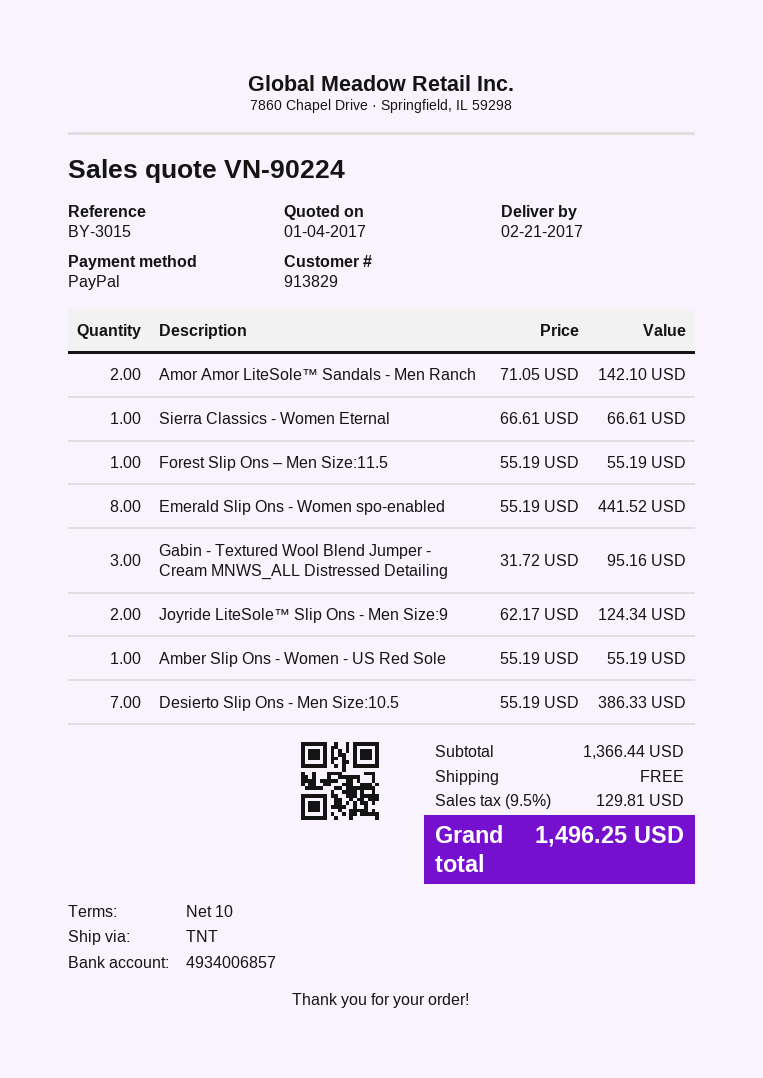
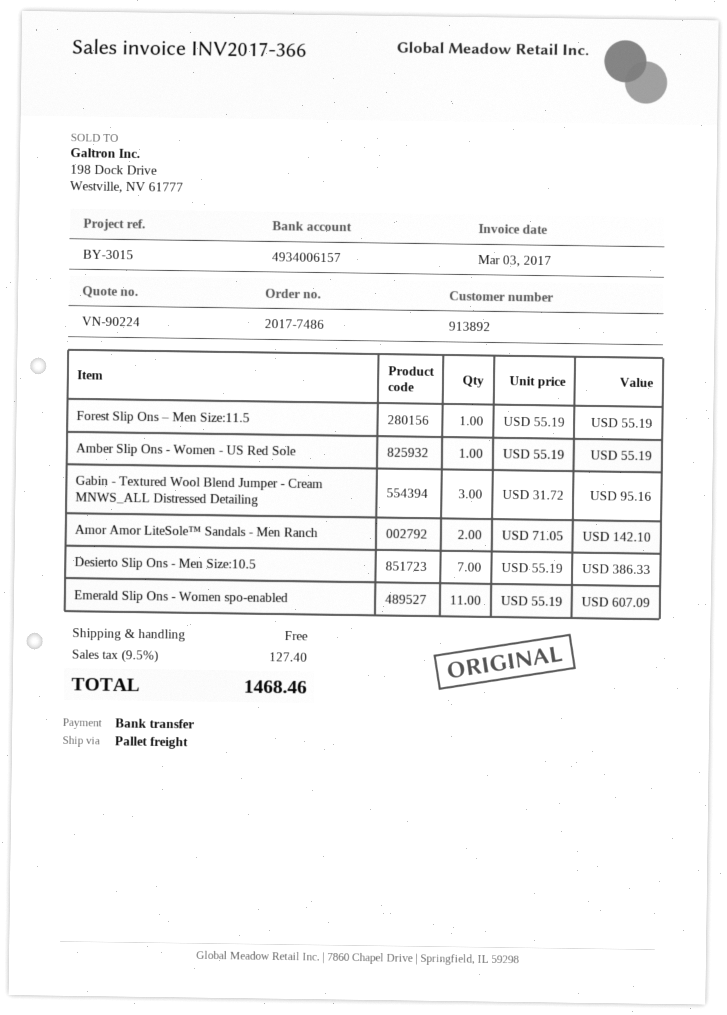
customer number: 913829 -> 913892
payment method: PayPal -> bank transfer
bank account: 4934006857 -> 4934006157
shipping method: TNT -> pallet freight
Sierra Classics - Women Eternal: 1 x 66.61 = 66.61 -> none
Emerald Slip Ons - Women spo-enabled: 8 x 55.19 = 441.52 -> 11 x 55.19 = 607.09
Joyride LiteSole™ Slip Ons - Men Size:9: 2 x 62.17 = 124.34 -> none
tax: 9.5% = 129.81 -> 9.5% = 127.40
total: 1496.25 -> 1468.46

